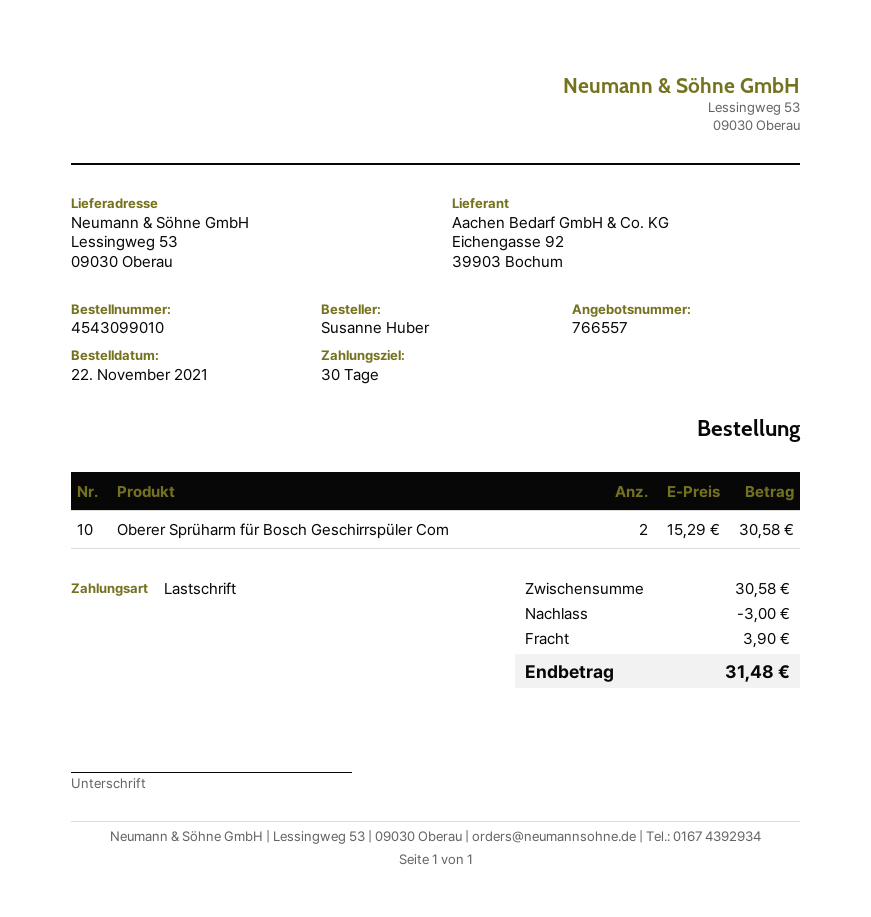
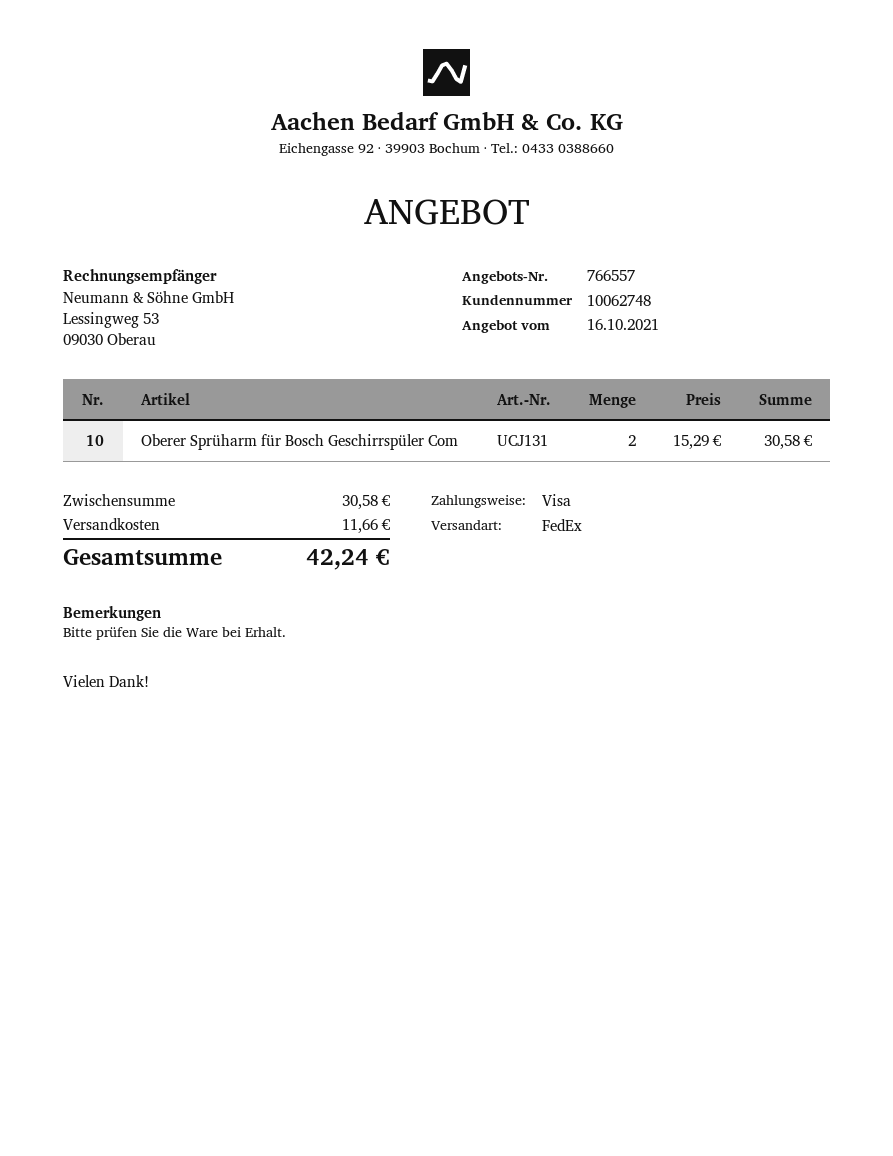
payment method: direct debit -> Visa
discount: 3.00 -> none
shipping: 3.90 -> 11.66
total: 31.48 -> 42.24

